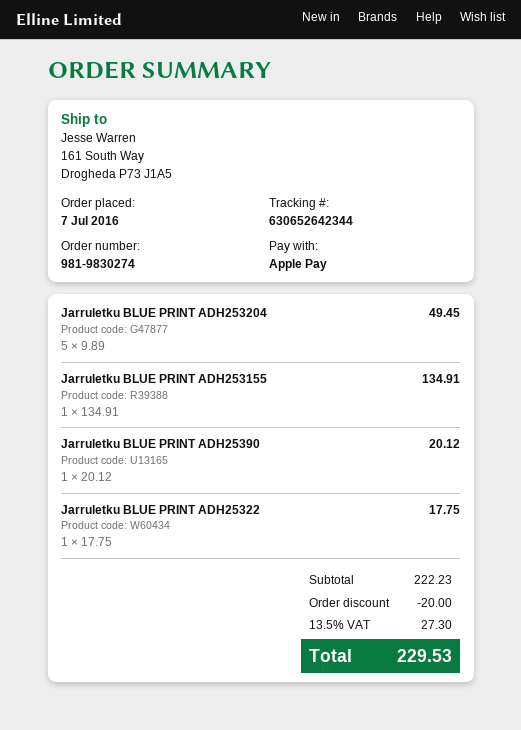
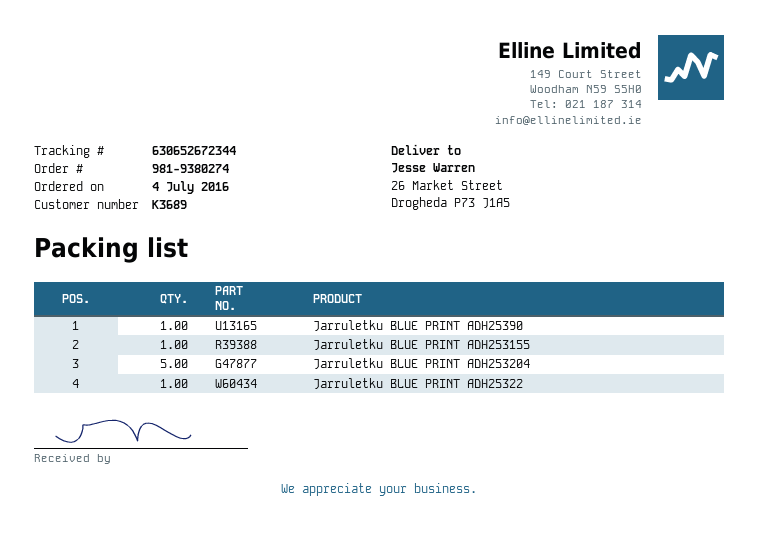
order number: 981-9830274 -> 981-9380274
order date: 2016-07-07 -> 2016-07-04
tracking number: 630652642344 -> 630652672344
ship to: 161 South Way, Drogheda P73 J1A5 -> 26 Market Street, Drogheda P73 J1A5

